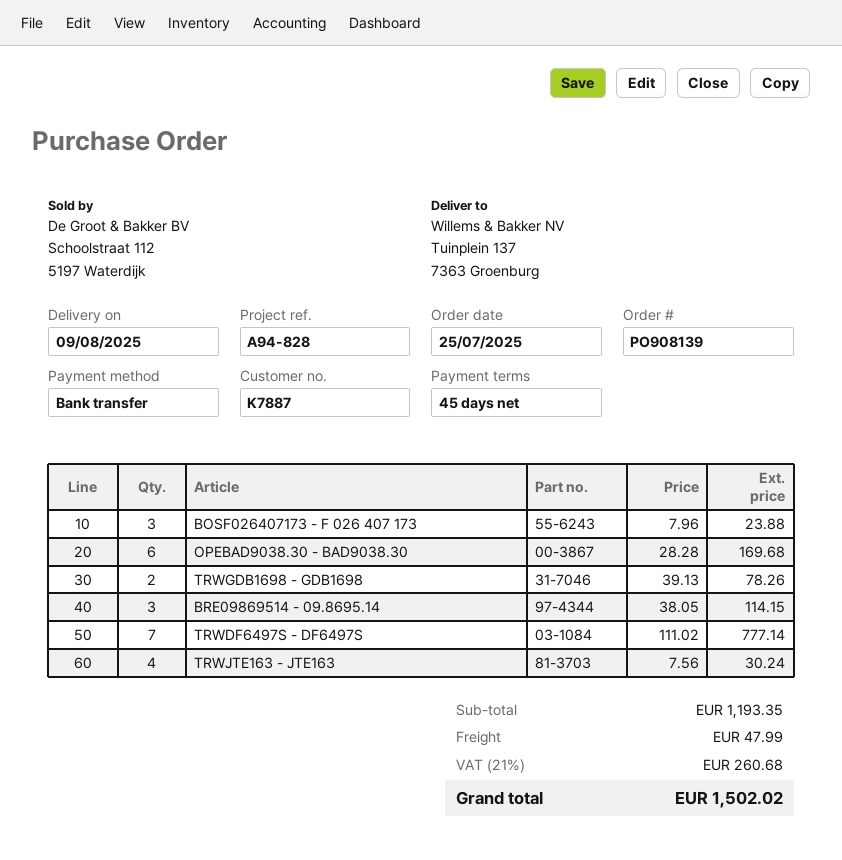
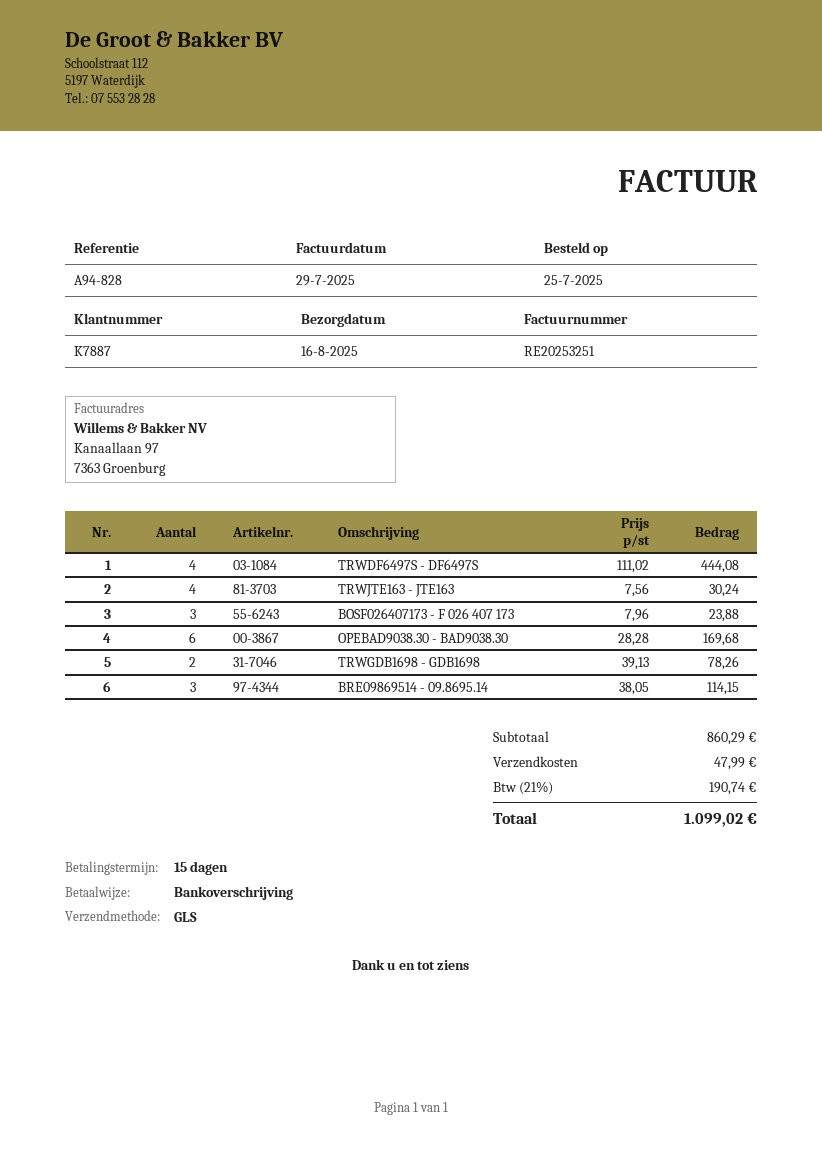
delivery date: 2025-08-09 -> 2025-08-16
payment terms: 45 days -> 15 days
TRWDF6497S - DF6497S: 7 x 111.02 = 777.14 -> 4 x 111.02 = 444.08
subtotal: 1193.35 -> 860.29
tax: 21% = 260.68 -> 21% = 190.74
total: 1502.02 -> 1099.02

